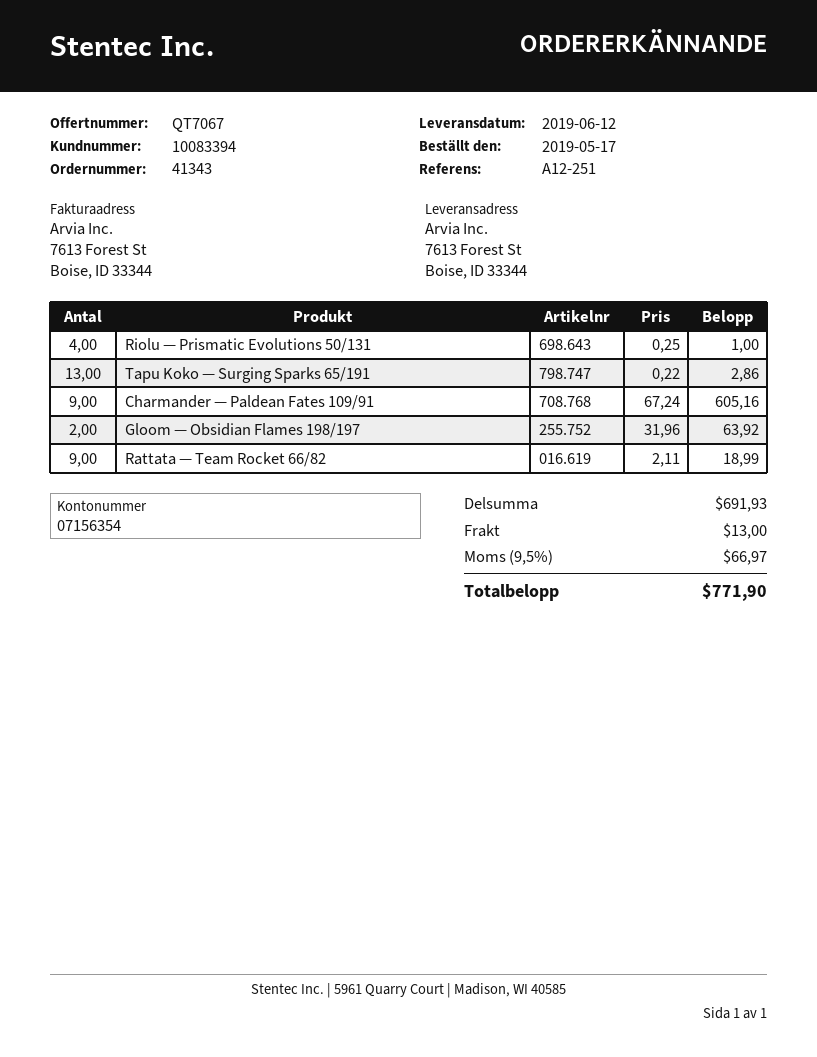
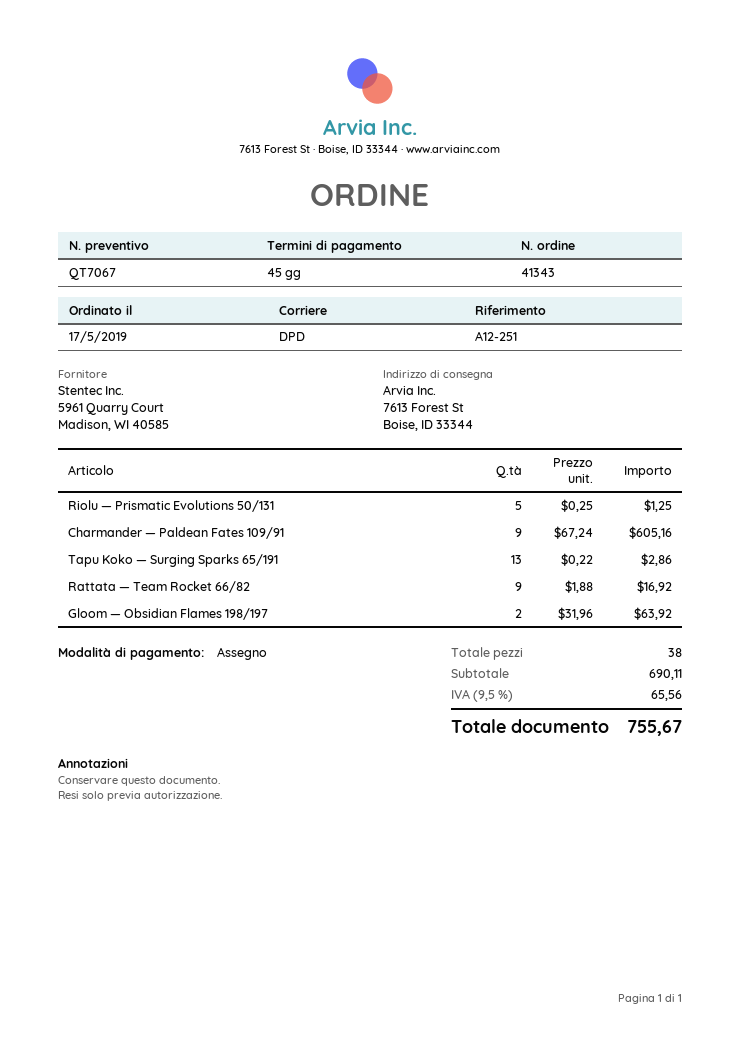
Riolu — Prismatic Evolutions 50/131: 4 x 0.25 = 1.00 -> 5 x 0.25 = 1.25
Rattata — Team Rocket 66/82: 9 x 2.11 = 18.99 -> 9 x 1.88 = 16.92
subtotal: 691.93 -> 690.11
shipping: 13.00 -> none
tax: 9.5% = 66.97 -> 9.5% = 65.56
total: 771.90 -> 755.67

